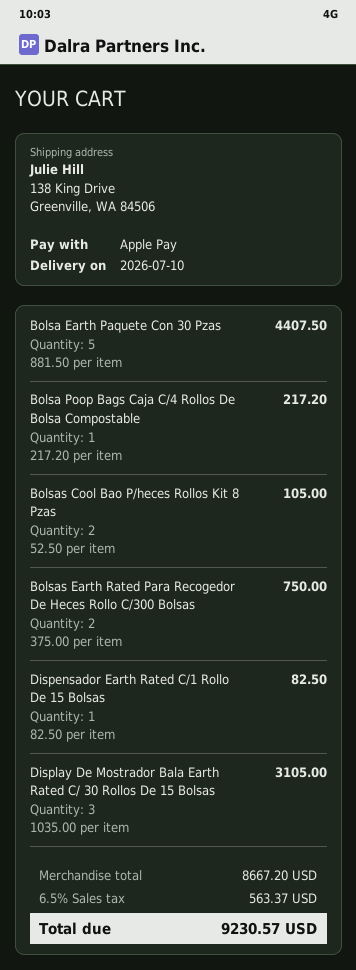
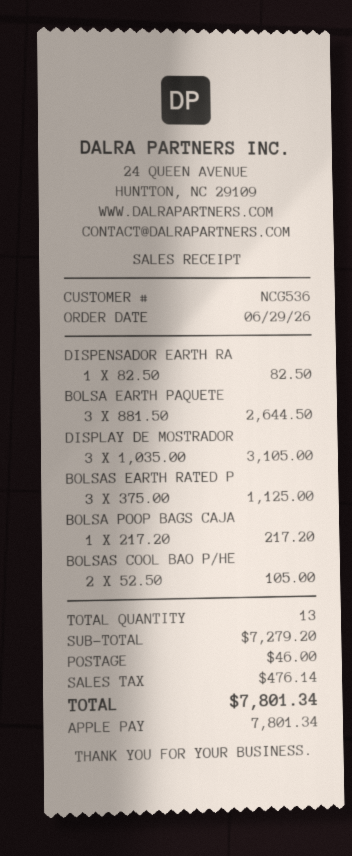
Bolsa Earth Paquete Con 30 Pzas: 5 x 881.50 = 4407.50 -> 3 x 881.50 = 2644.50
Bolsas Earth Rated Para Recogedor De Heces Rollo C/300 Bolsas: 2 x 375.00 = 750.00 -> 3 x 375.00 = 1125.00
subtotal: 8667.20 -> 7279.20
shipping: none -> 46.00
tax: 563.37 -> 476.14
total: 9230.57 -> 7801.34

